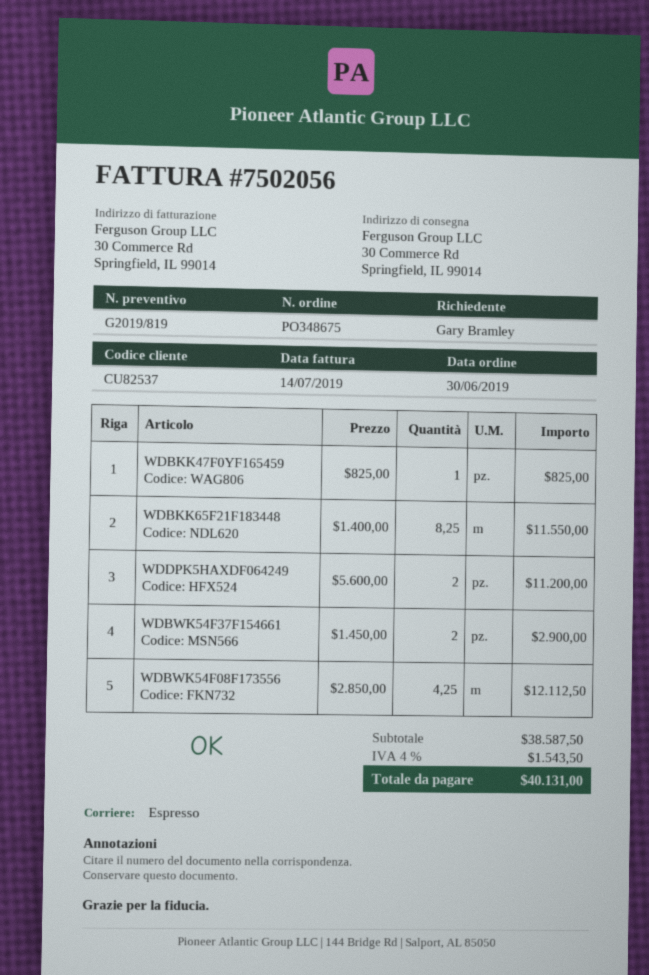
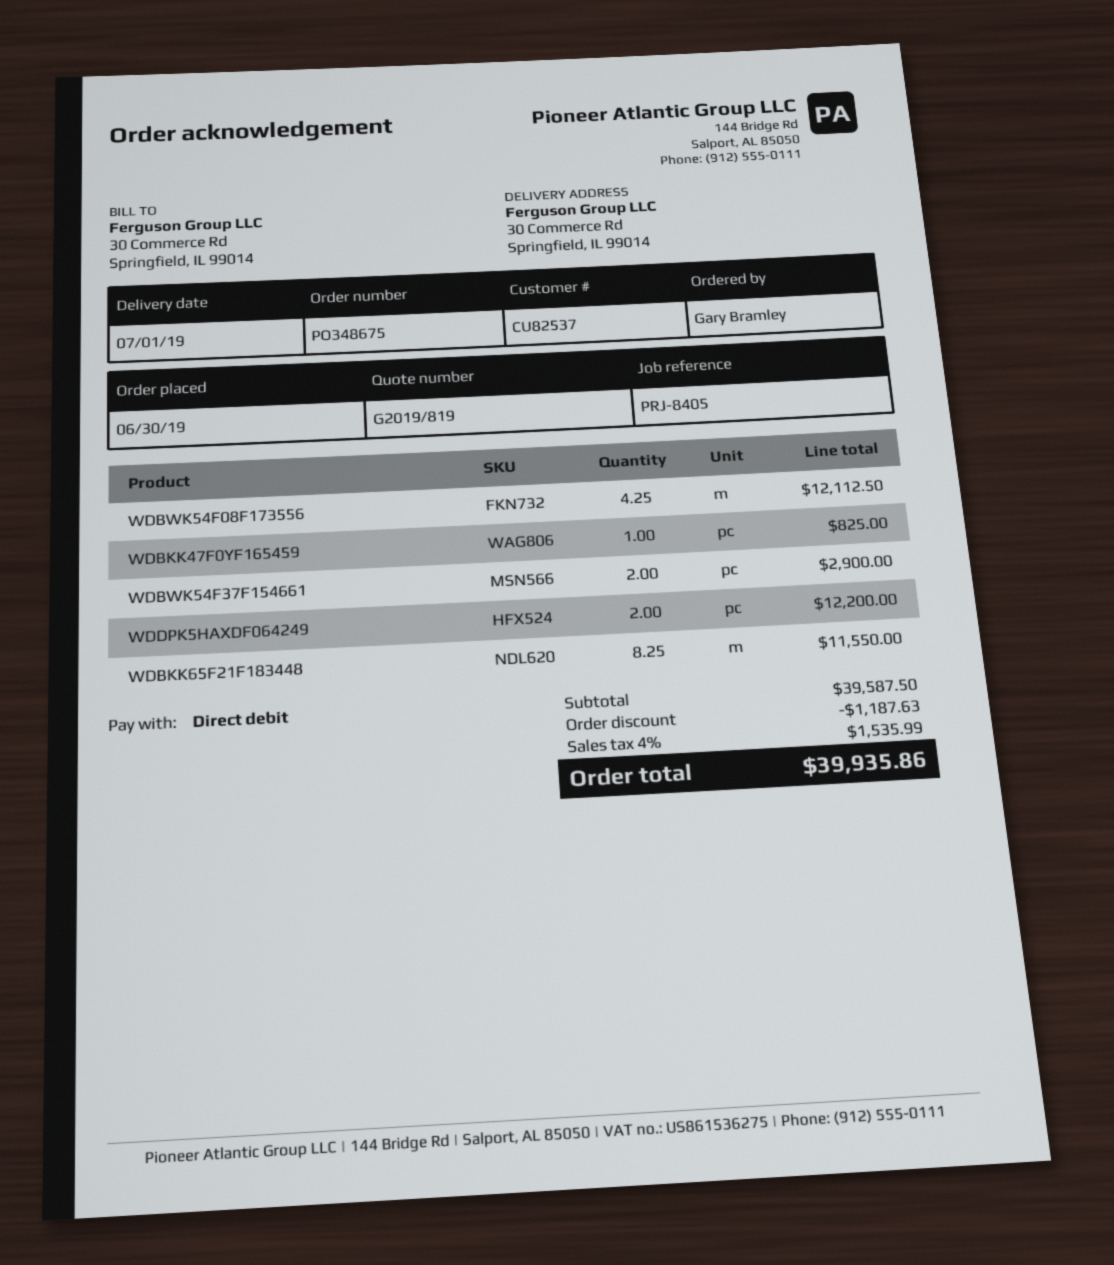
WDDPK5HAXDF064249: 2 for 11200.00 -> 2 for 12200.00
subtotal: 38587.50 -> 39587.50
discount: none -> 1187.63
tax: 4% = 1543.50 -> 4% = 1535.99
total: 40131.00 -> 39935.86

